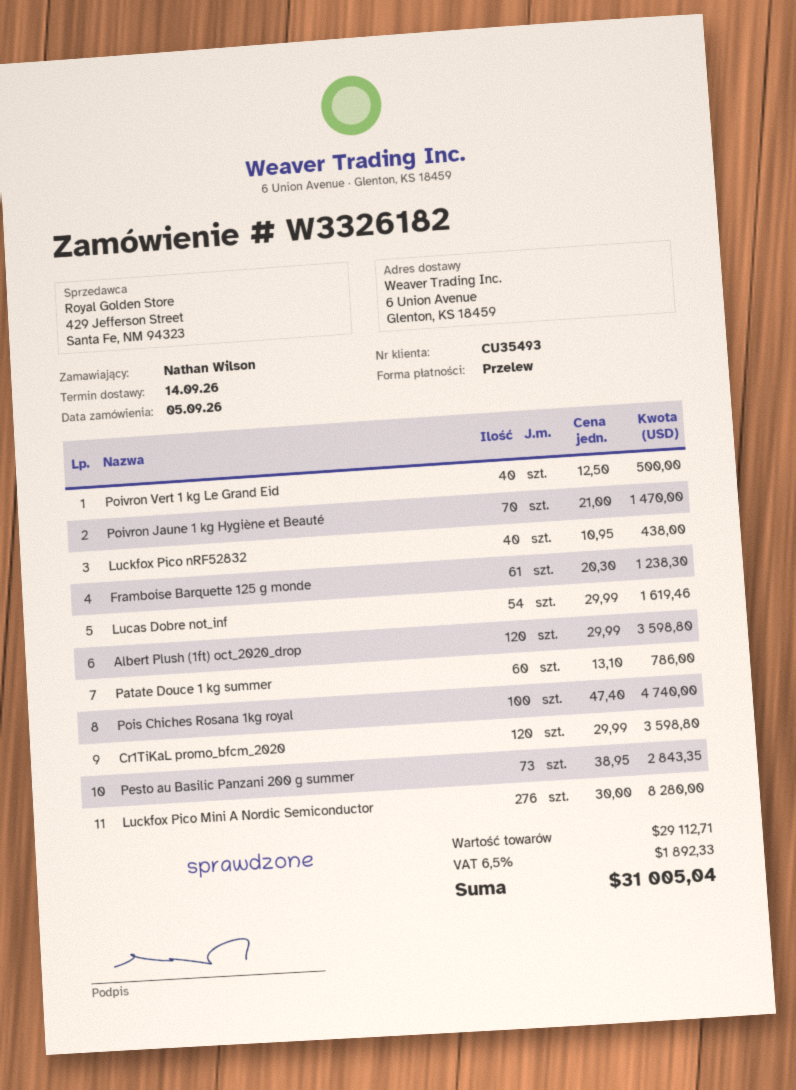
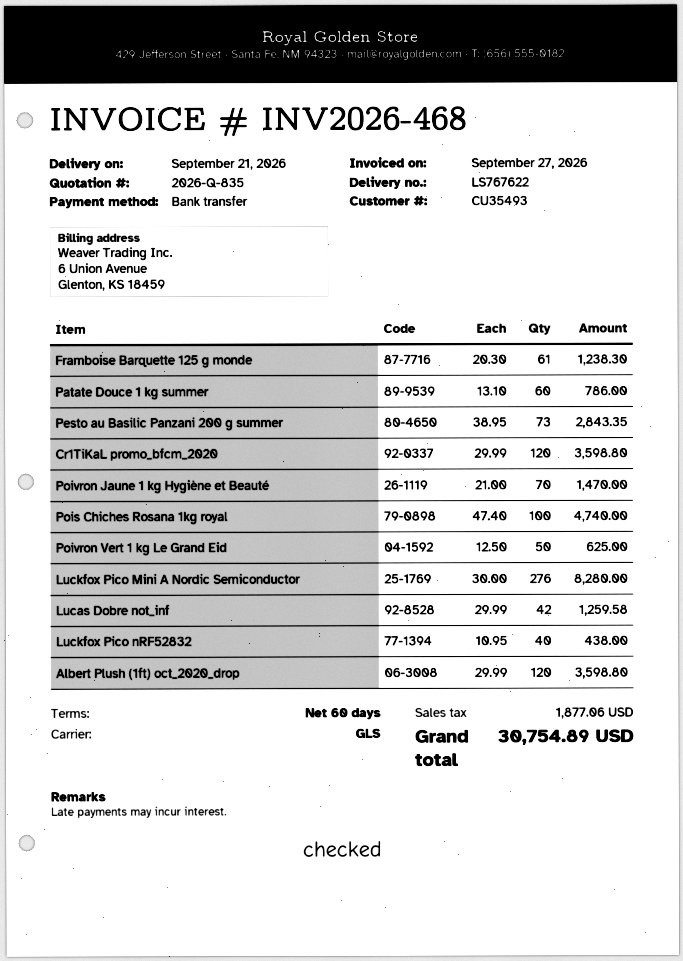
delivery date: 2026-09-14 -> 2026-09-21
Poivron Vert 1 kg Le Grand Eid: 40 x 12.50 = 500.00 -> 50 x 12.50 = 625.00
Lucas Dobre not_inf: 54 x 29.99 = 1619.46 -> 42 x 29.99 = 1259.58
tax: 1892.33 -> 1877.06
total: 31005.04 -> 30754.89

